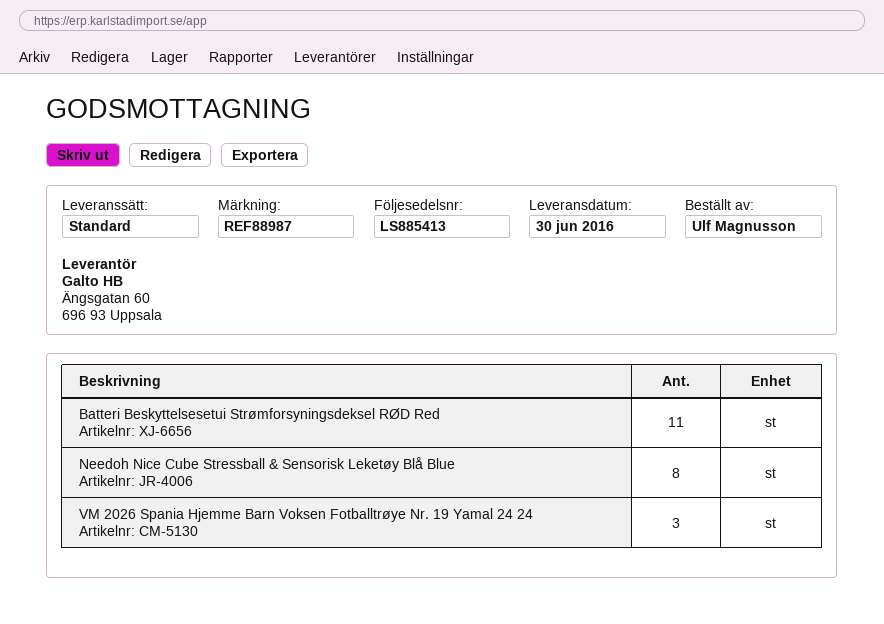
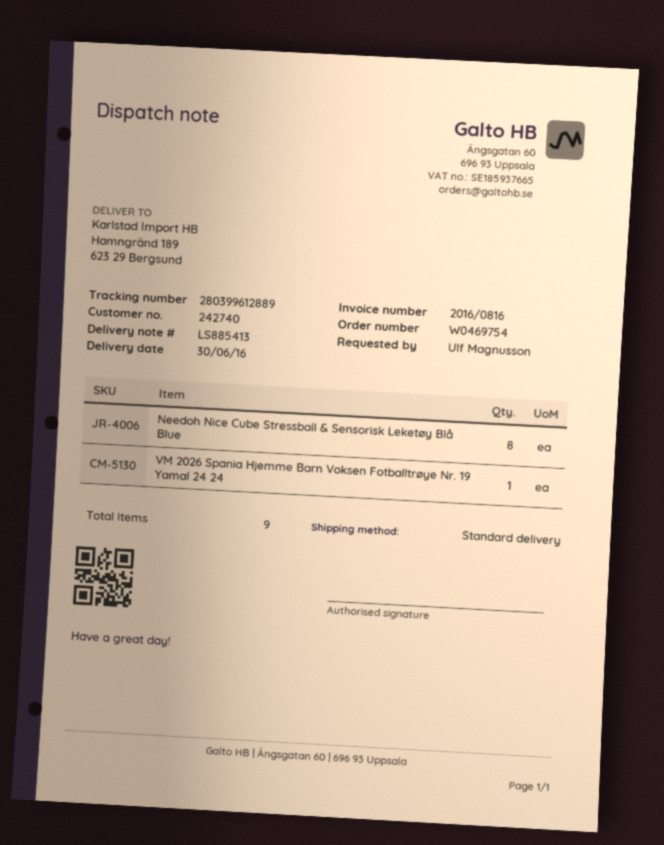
Batteri Beskyttelsesetui Strømforsyningsdeksel RØD Red: 11 -> none
VM 2026 Spania Hjemme Barn Voksen Fotballtrøye Nr. 19 Yamal 24 24: 3 -> 1

